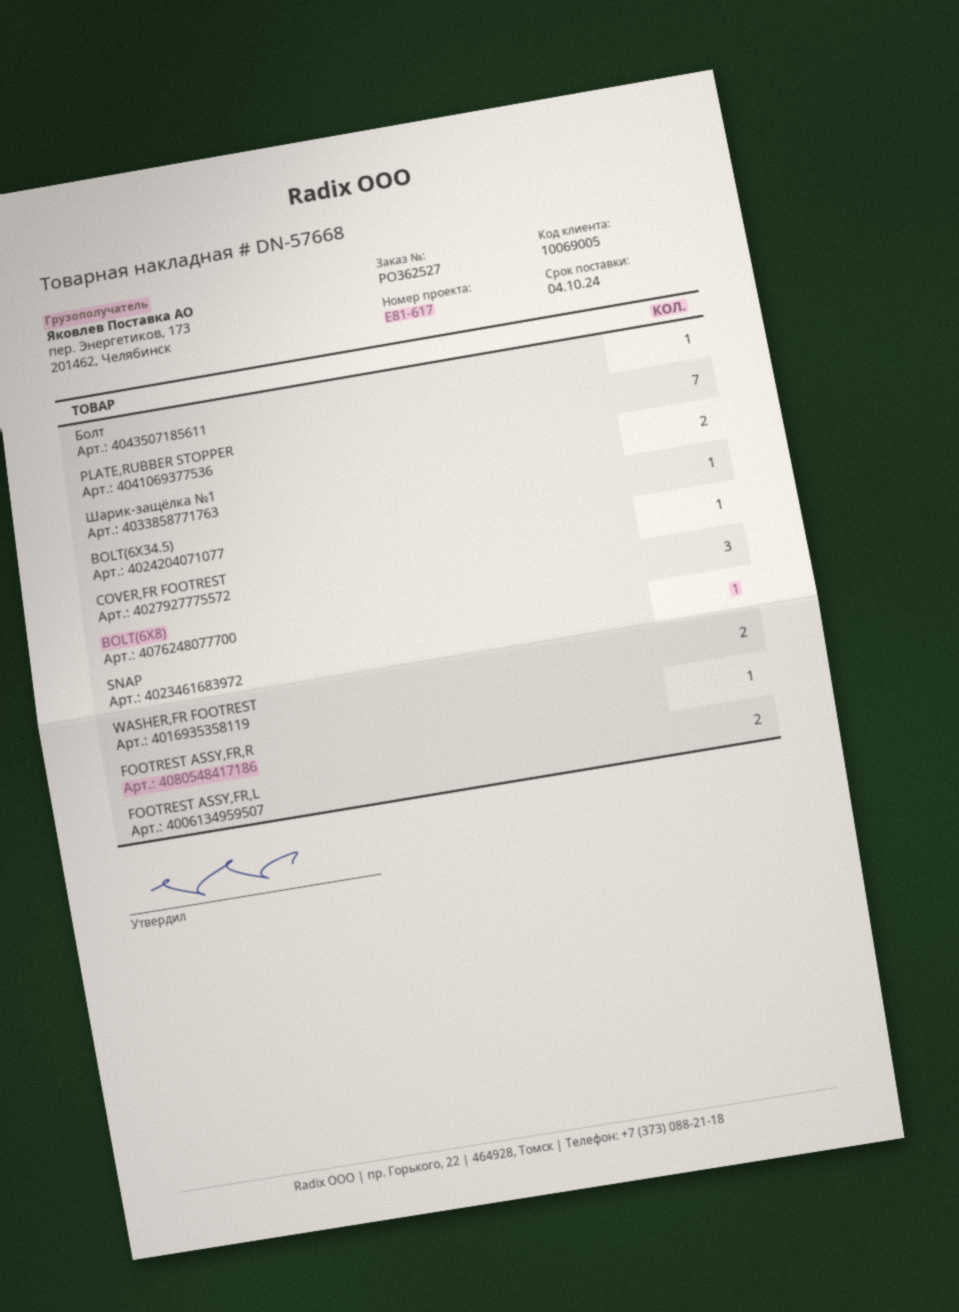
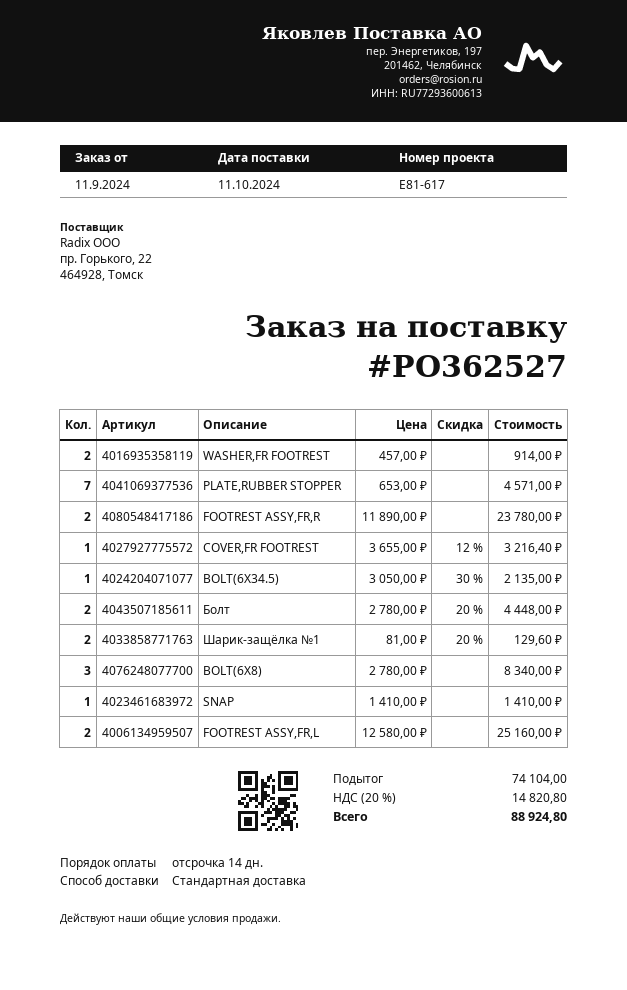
delivery date: 2024-10-04 -> 2024-10-11
Болт: 1 -> 2
FOOTREST ASSY,FR,R: 1 -> 2

